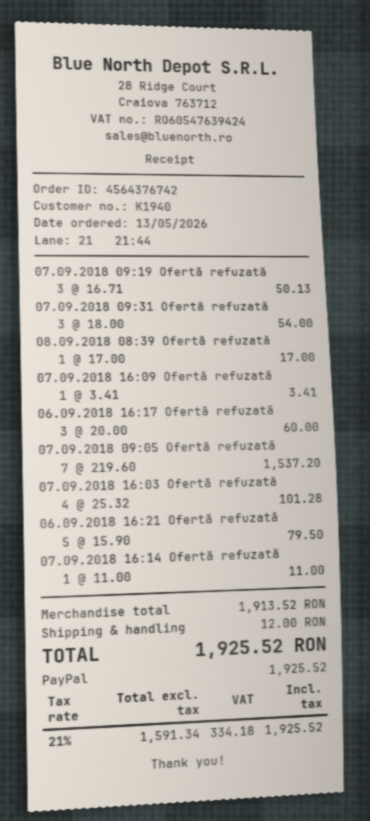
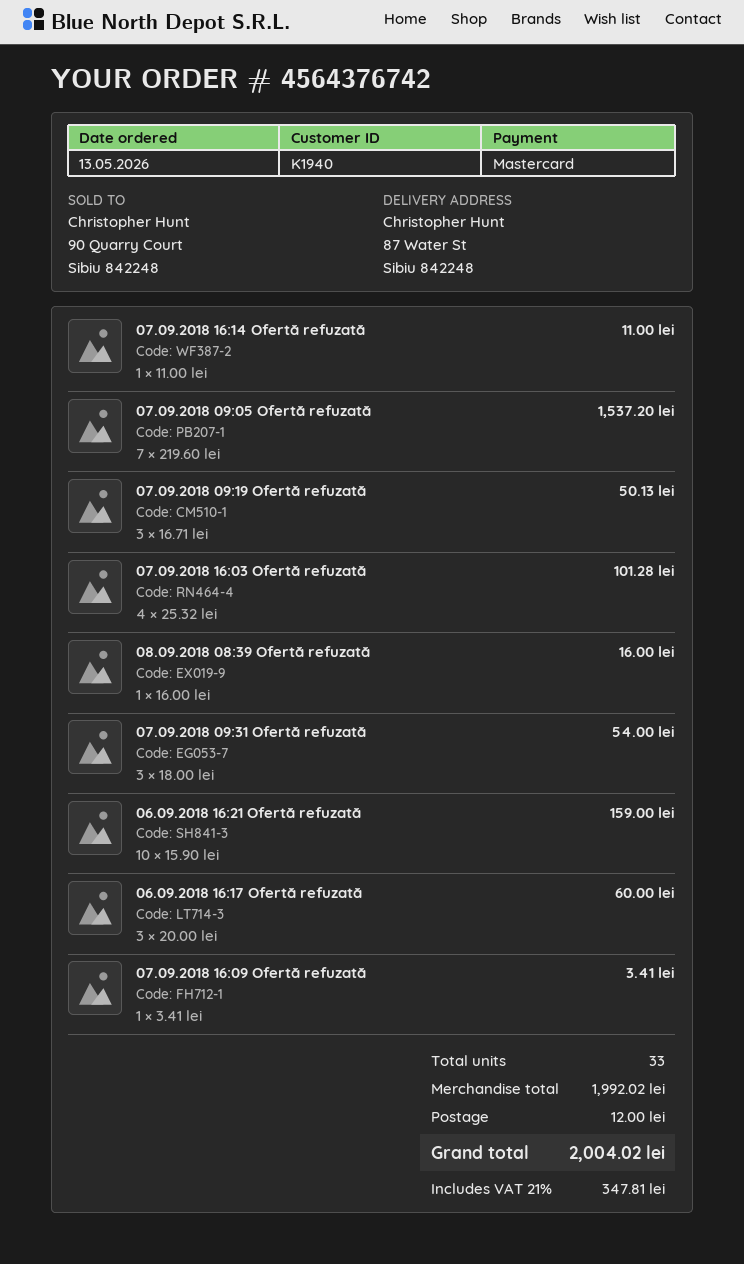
payment method: PayPal -> Mastercard
08.09.2018 08:39 Ofertă refuzată: 1 x 17.00 = 17.00 -> 1 x 16.00 = 16.00
06.09.2018 16:21 Ofertă refuzată: 5 x 15.90 = 79.50 -> 10 x 15.90 = 159.00
subtotal: 1913.52 -> 1992.02
tax: 21% = 334.18 -> 21% = 347.81
total: 1925.52 -> 2004.02

